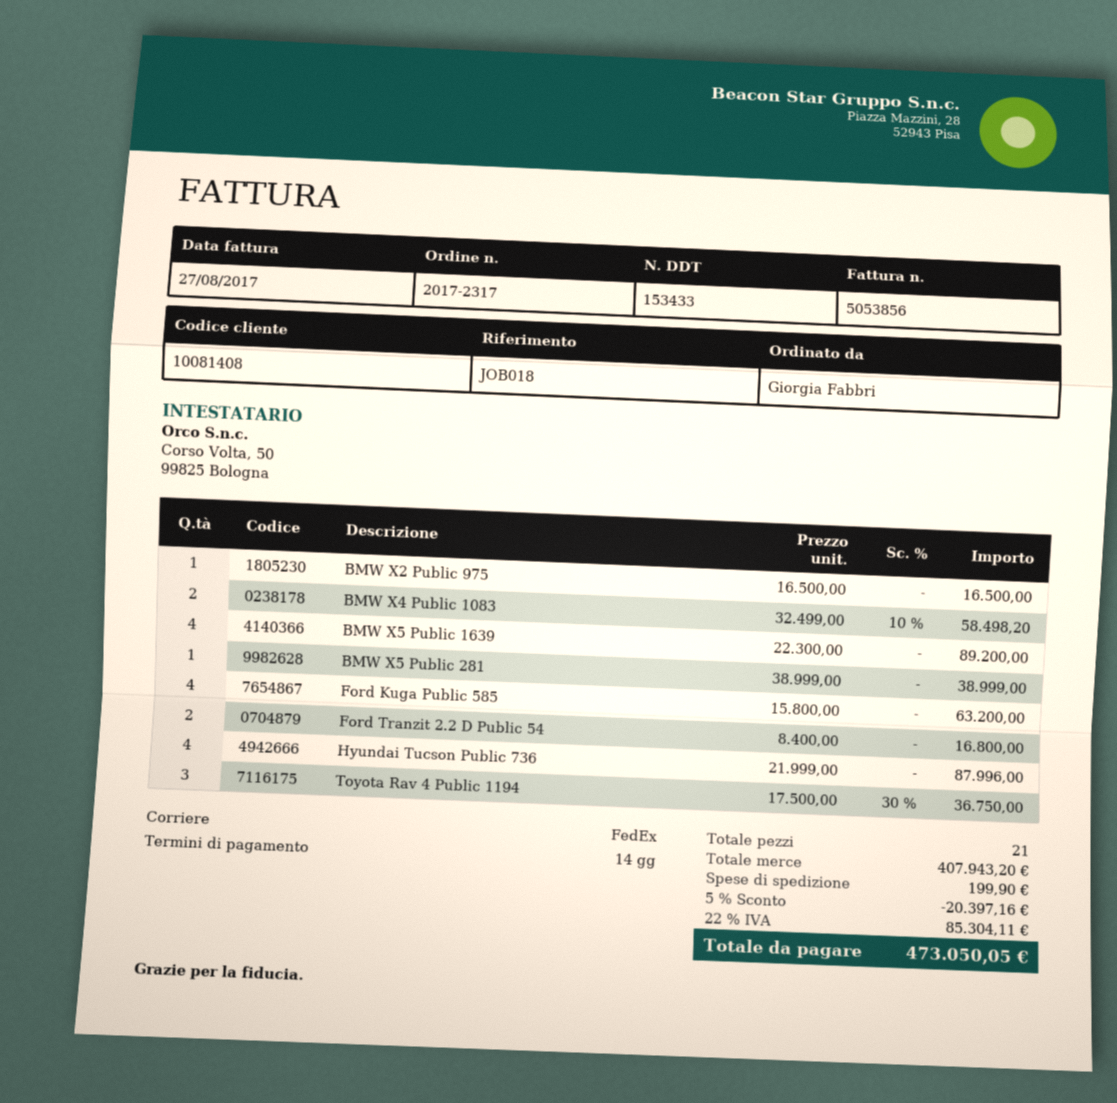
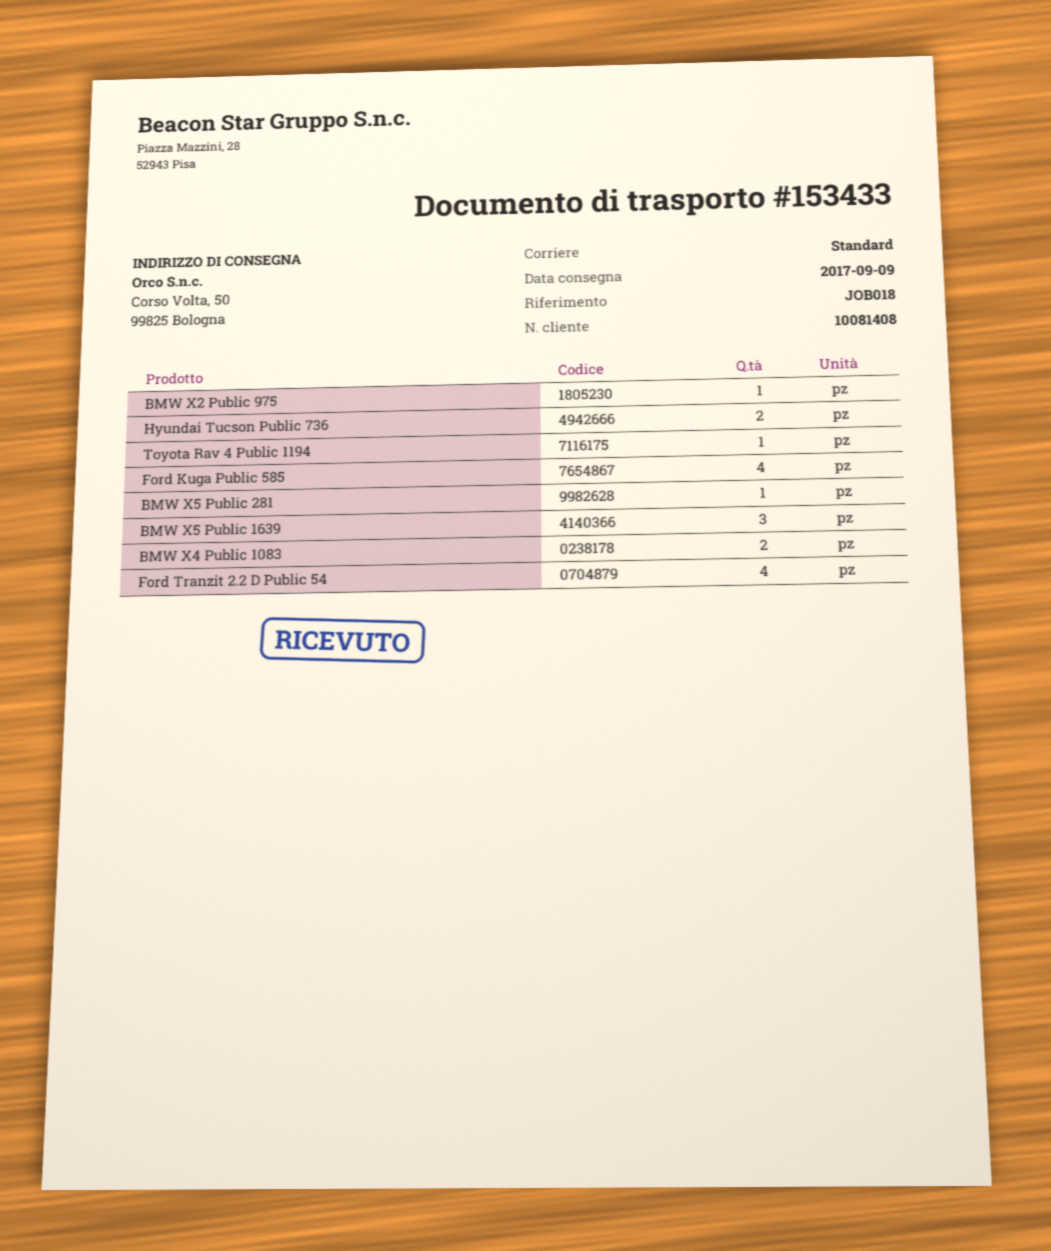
shipping method: FedEx -> standard
BMW X5 Public 1639: 4 -> 3
Ford Tranzit 2.2 D Public 54: 2 -> 4
Hyundai Tucson Public 736: 4 -> 2
Toyota Rav 4 Public 1194: 3 -> 1

